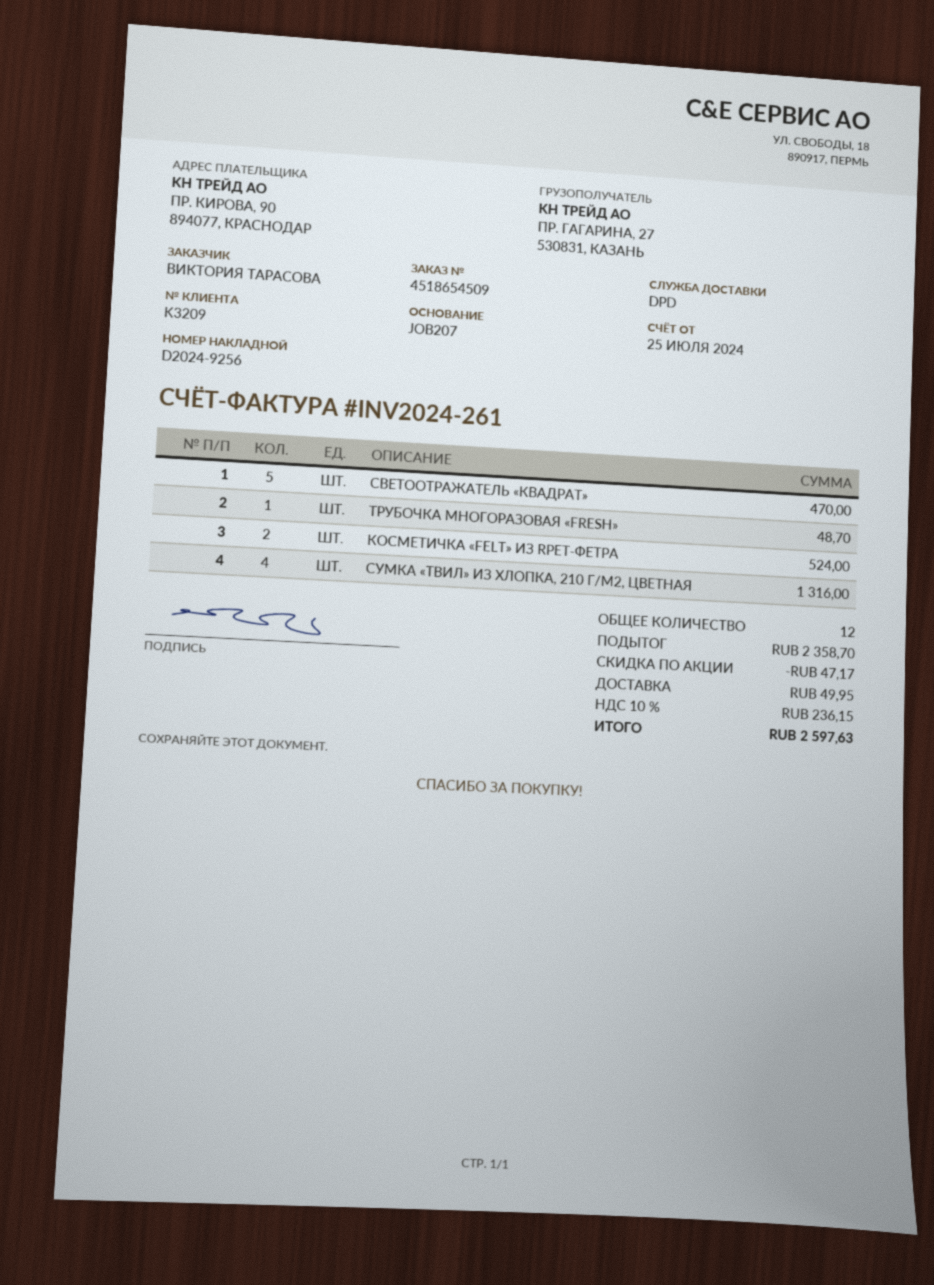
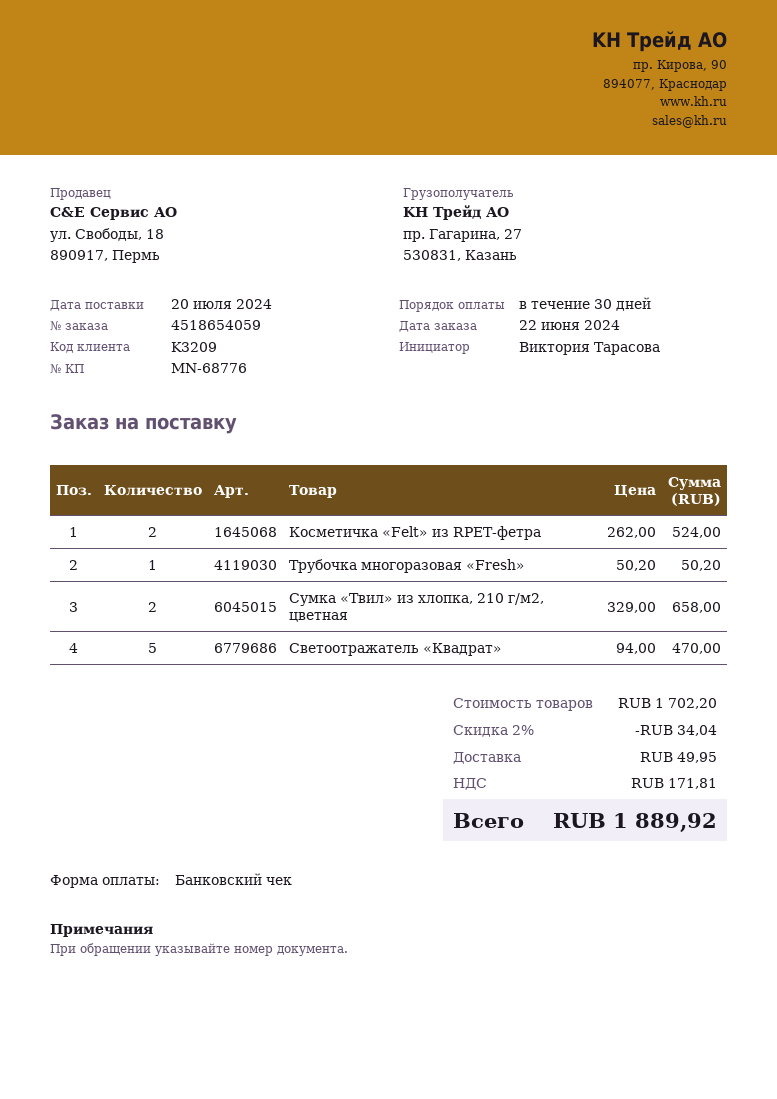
order number: 4518654509 -> 4518654059
ТРУБОЧКА МНОГОРАЗОВАЯ «FRESH»: 1 for 48.70 -> 1 for 50.20
СУМКА «ТВИЛ» ИЗ ХЛОПКА, 210 Г/М2, ЦВЕТНАЯ: 4 for 1316.00 -> 2 for 658.00
subtotal: 2358.70 -> 1702.20
discount: 47.17 -> 34.04
tax: 236.15 -> 171.81
total: 2597.63 -> 1889.92

